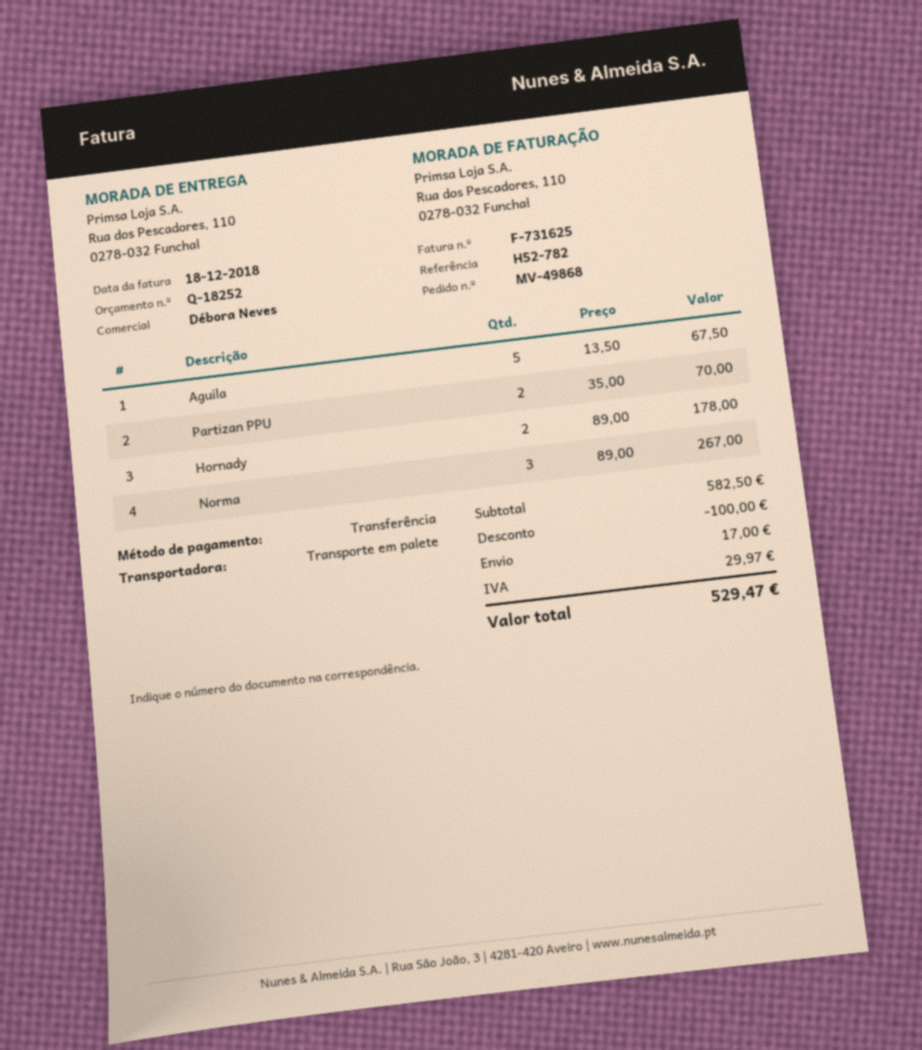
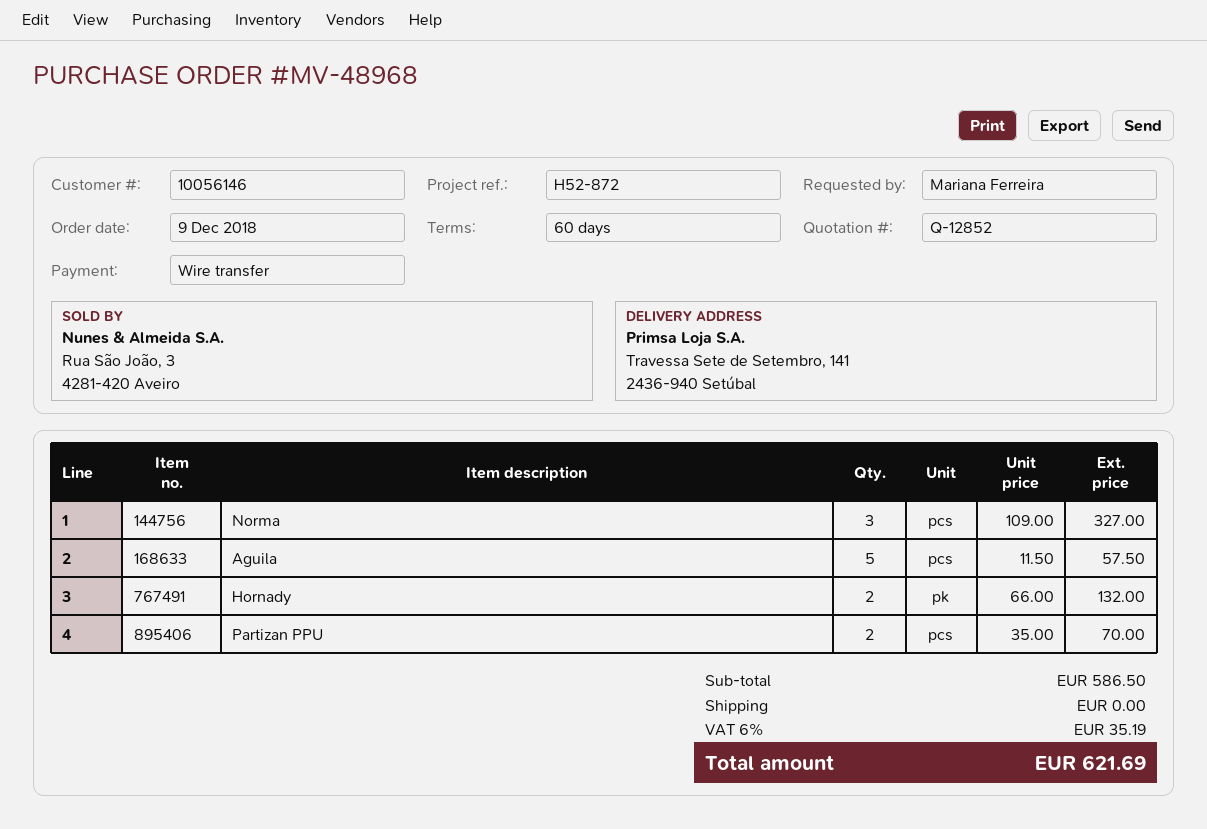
quote number: Q-18252 -> Q-12852
order number: MV-49868 -> MV-48968
reference: H52-782 -> H52-872
ship to: Rua dos Pescadores, 110, 0278-032 Funchal -> Travessa Sete de Setembro, 141, 2436-940 Setúbal
Aguila: 5 x 13.50 = 67.50 -> 5 x 11.50 = 57.50
Hornady: 2 x 89.00 = 178.00 -> 2 x 66.00 = 132.00
Norma: 3 x 89.00 = 267.00 -> 3 x 109.00 = 327.00
subtotal: 582.50 -> 586.50
discount: 100.00 -> none
shipping: 17.00 -> 0.00
tax: 29.97 -> 35.19
total: 529.47 -> 621.69

